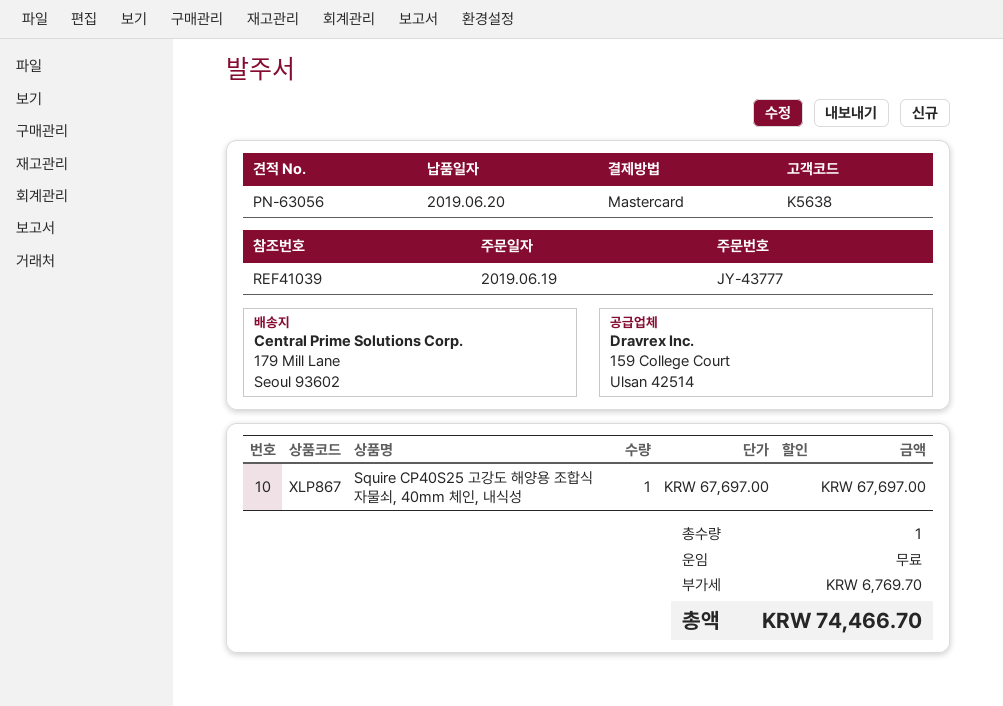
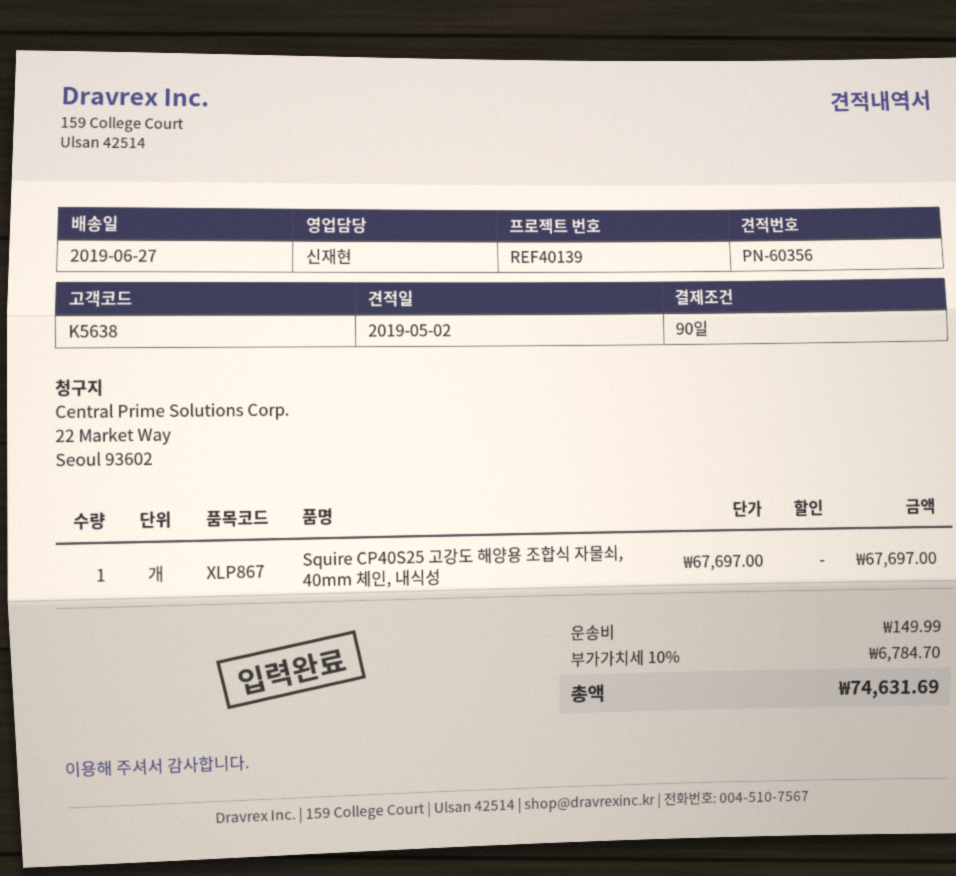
quote number: PN-63056 -> PN-60356
delivery date: 2019-06-20 -> 2019-06-27
reference: REF41039 -> REF40139
shipping: 0.00 -> 149.99
tax: 6769.70 -> 6784.70
total: 74466.70 -> 74631.69

